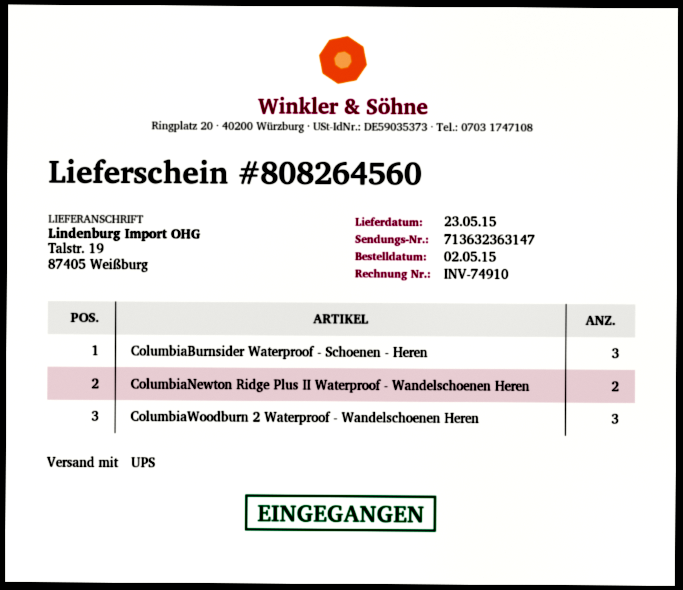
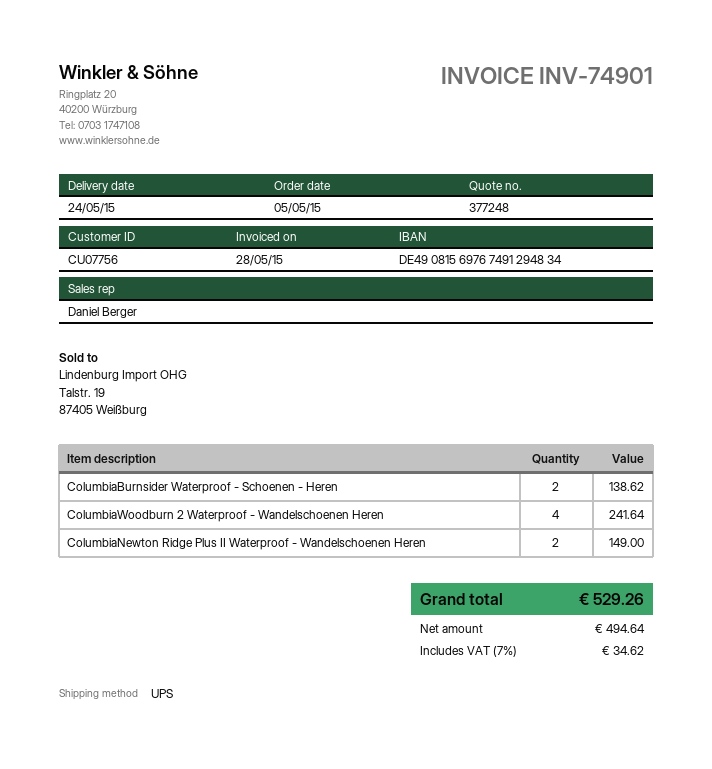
order date: 2015-05-02 -> 2015-05-05
delivery date: 2015-05-23 -> 2015-05-24
invoice number: INV-74910 -> INV-74901
ColumbiaBurnsider Waterproof - Schoenen - Heren: 3 -> 2
ColumbiaWoodburn 2 Waterproof - Wandelschoenen Heren: 3 -> 4

